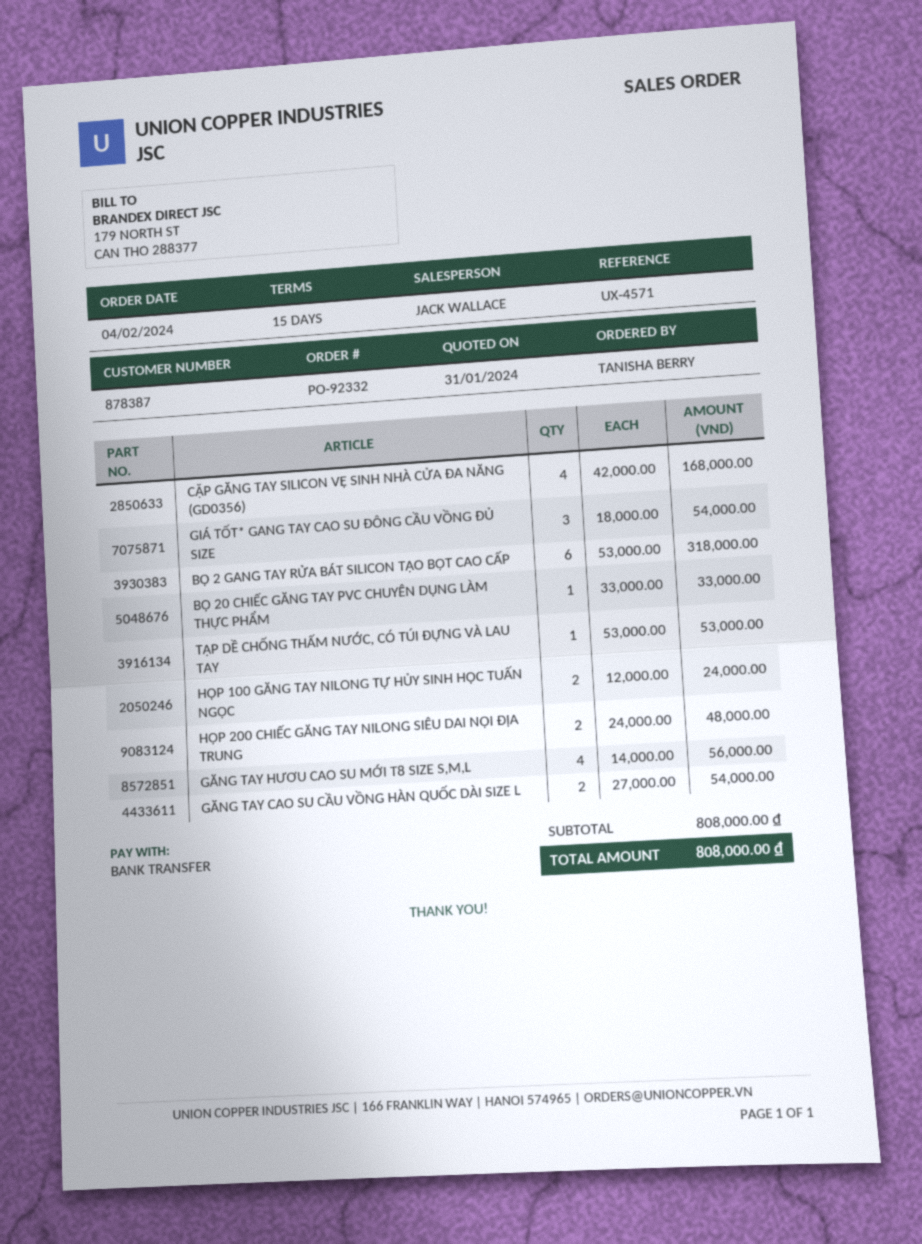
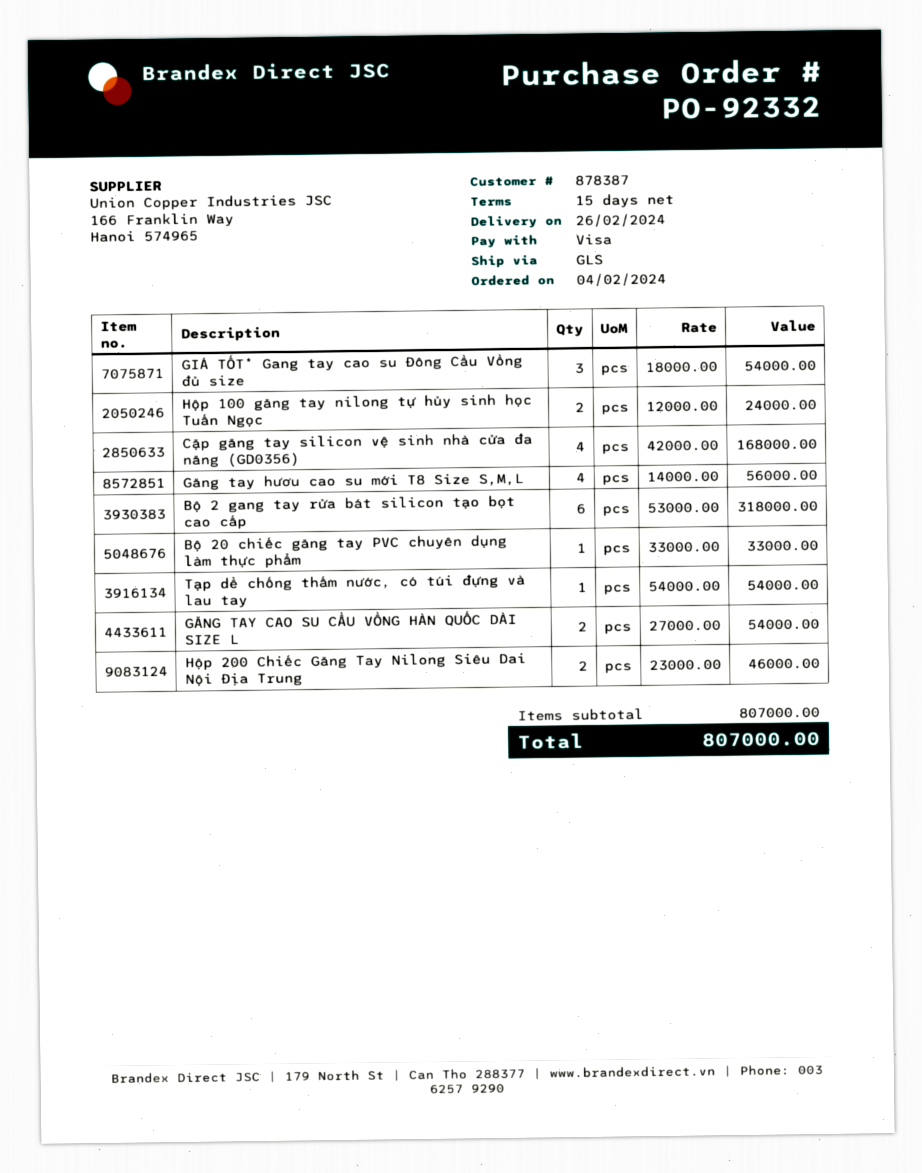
payment method: bank transfer -> Visa
TẠP DỀ CHỐNG THẤM NƯỚC, CÓ TÚI ĐỰNG VÀ LAU TAY: 1 x 53000.00 = 53000.00 -> 1 x 54000.00 = 54000.00
HỘP 200 CHIẾC GĂNG TAY NILONG SIÊU DAI NỘI ĐỊA TRUNG: 2 x 24000.00 = 48000.00 -> 2 x 23000.00 = 46000.00
subtotal: 808000.00 -> 807000.00
total: 808000.00 -> 807000.00

